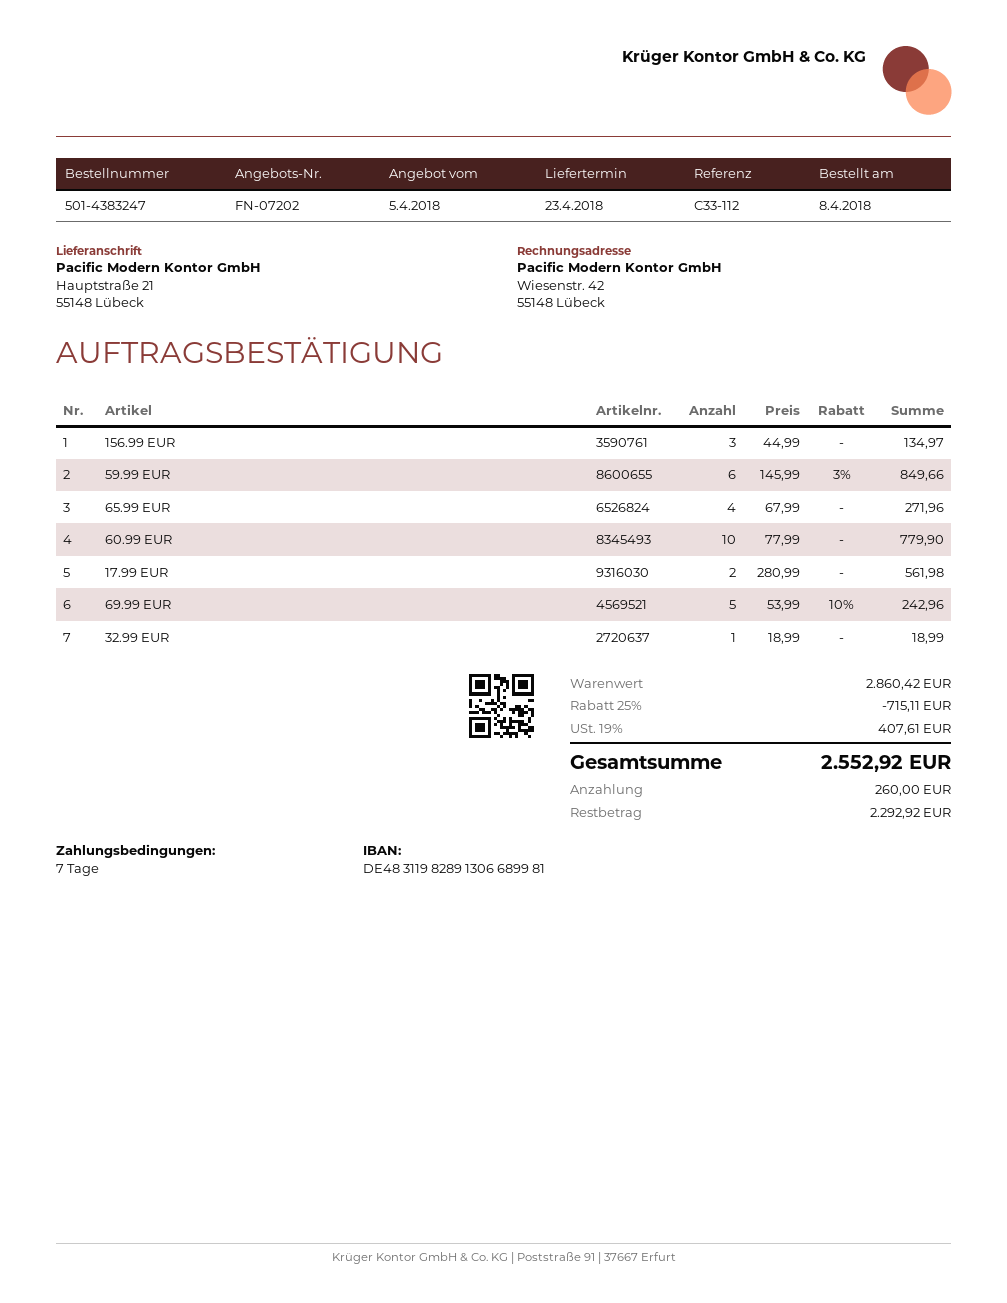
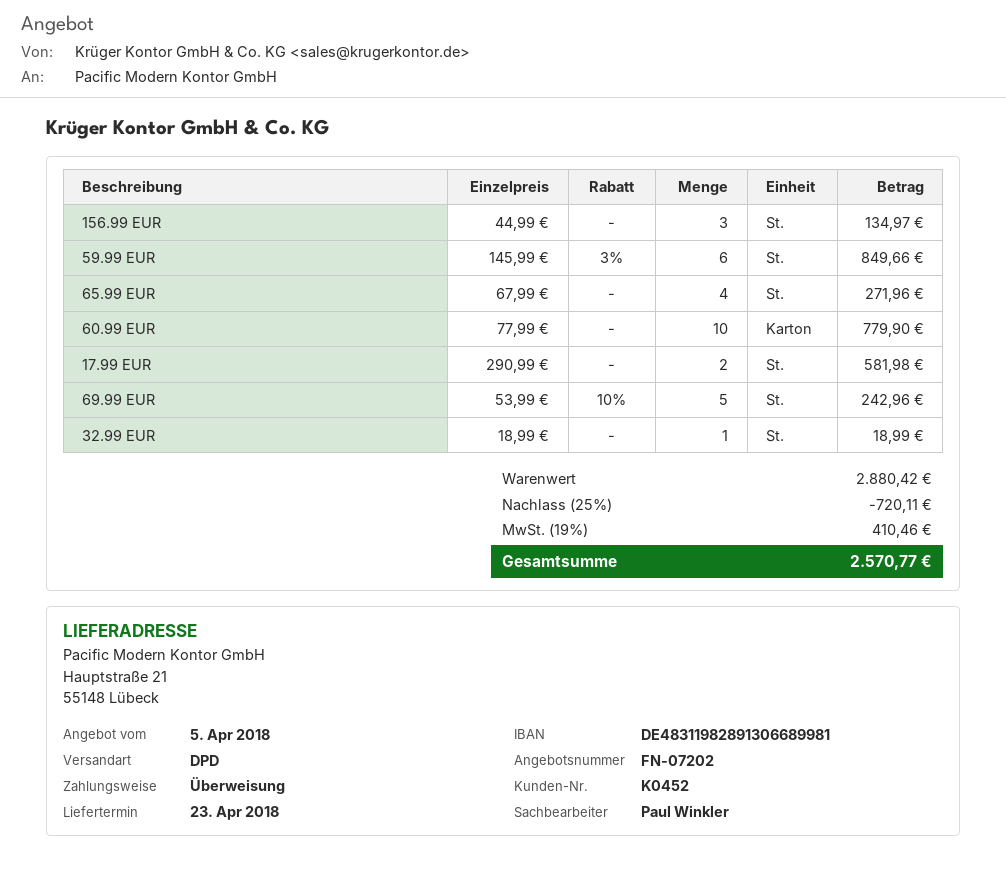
17.99 EUR: 2 x 280.99 = 561.98 -> 2 x 290.99 = 581.98
subtotal: 2860.42 -> 2880.42
discount: 25% = 715.11 -> 25% = 720.11
tax: 19% = 407.61 -> 19% = 410.46
total: 2552.92 -> 2570.77

